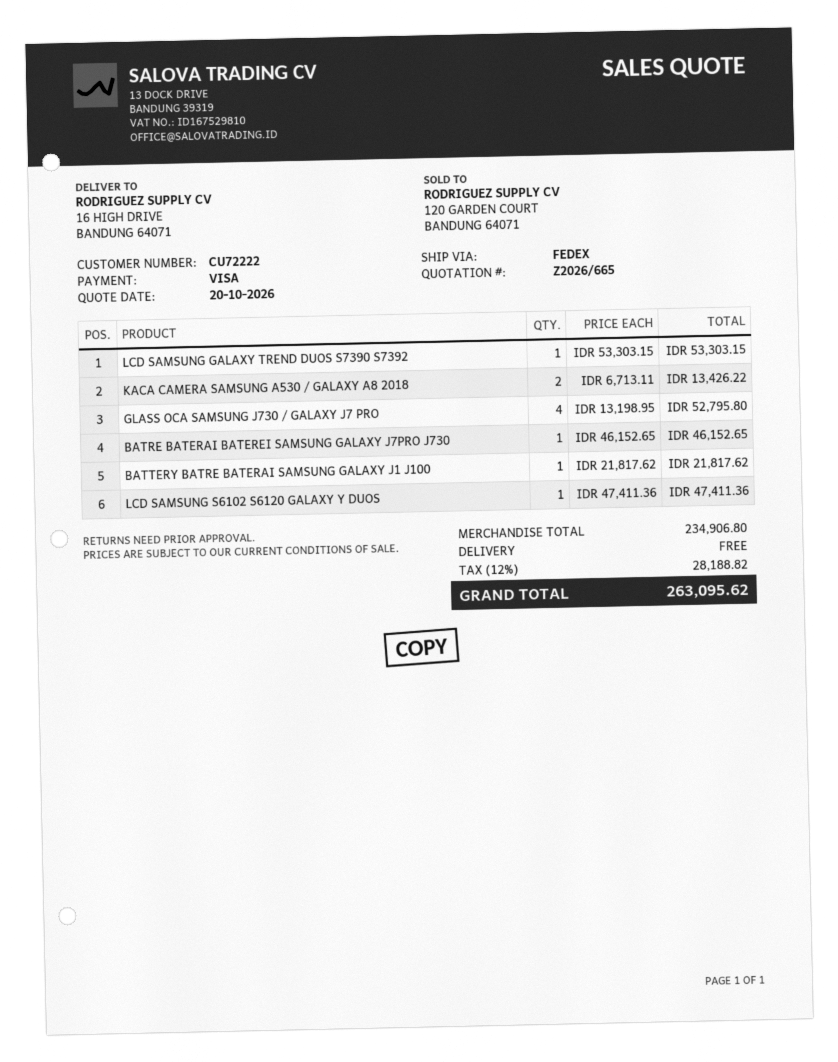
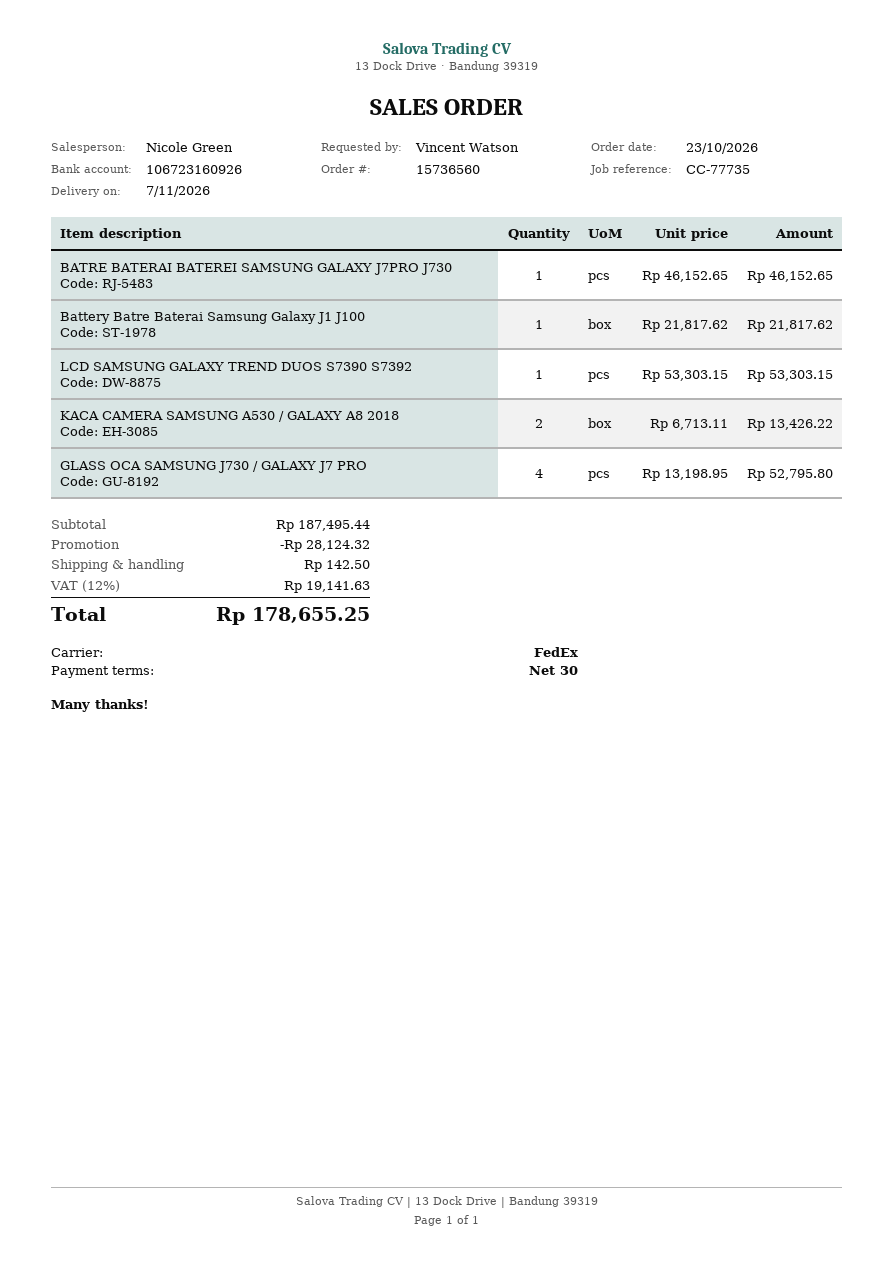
LCD SAMSUNG S6102 S6120 GALAXY Y DUOS: 1 x 47411.36 = 47411.36 -> none
subtotal: 234906.80 -> 187495.44
discount: none -> 28124.32
shipping: 0.00 -> 142.50
tax: 12% = 28188.82 -> 12% = 19141.63
total: 263095.62 -> 178655.25

